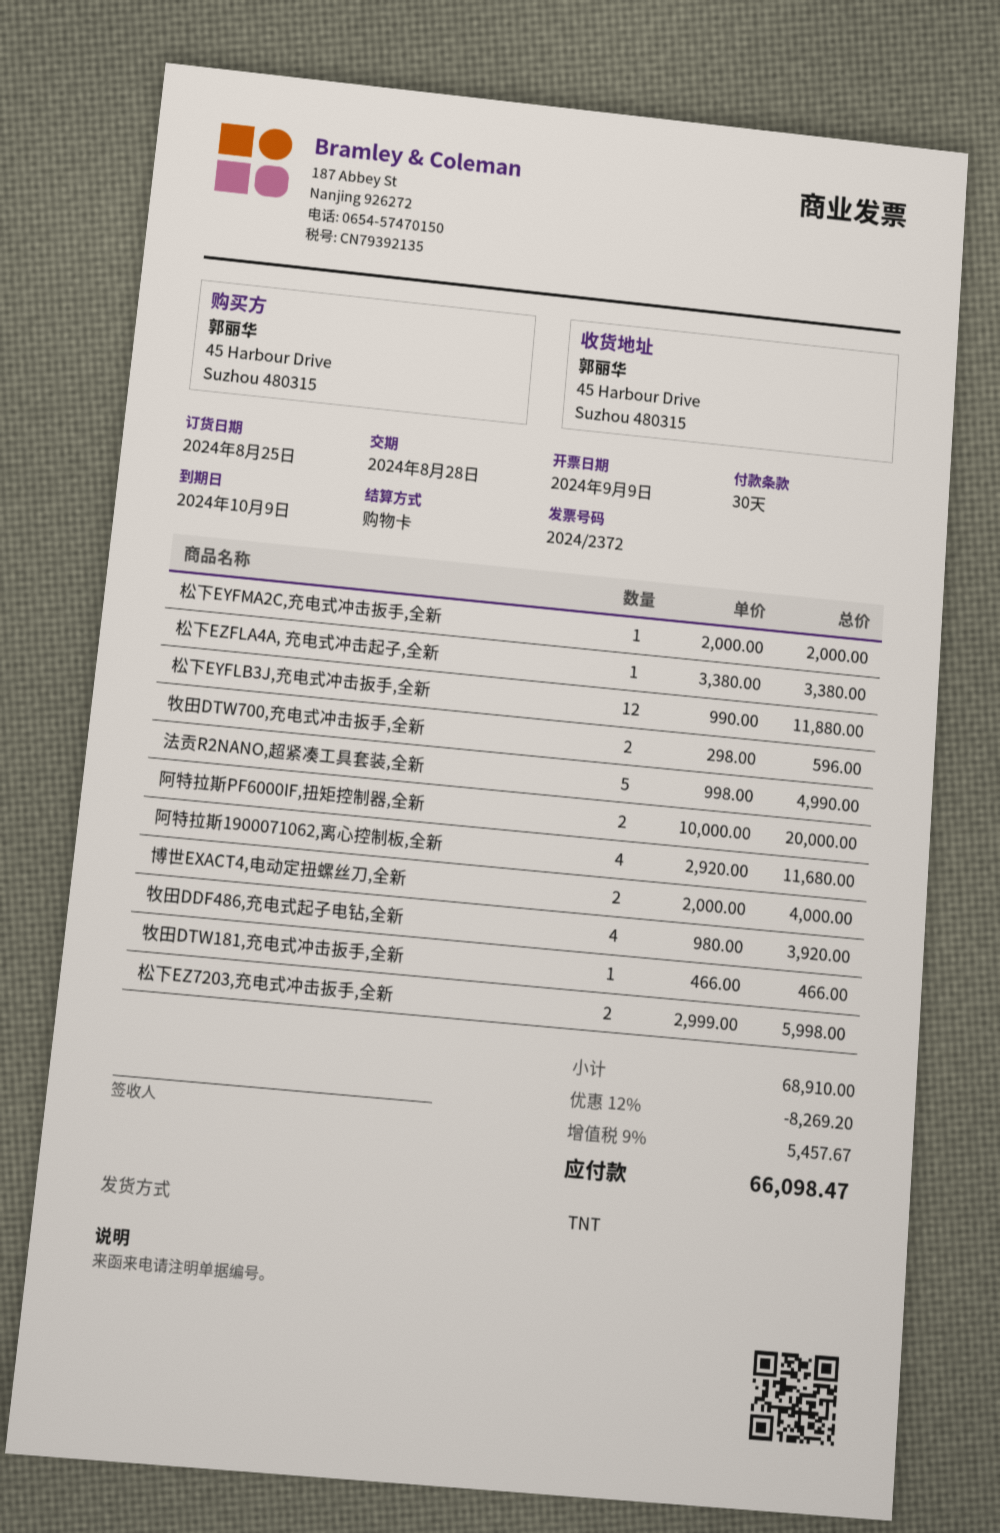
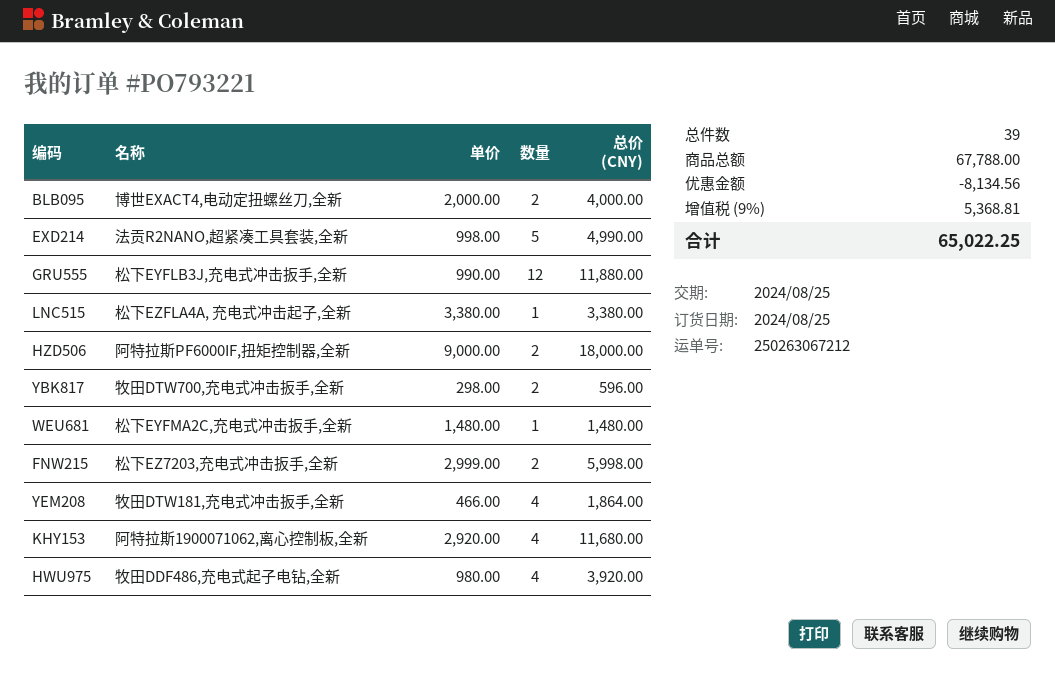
delivery date: 2024-08-28 -> 2024-08-25
松下EYFMA2C,充电式冲击扳手,全新: 1 x 2000.00 = 2000.00 -> 1 x 1480.00 = 1480.00
阿特拉斯PF6000IF,扭矩控制器,全新: 2 x 10000.00 = 20000.00 -> 2 x 9000.00 = 18000.00
牧田DTW181,充电式冲击扳手,全新: 1 x 466.00 = 466.00 -> 4 x 466.00 = 1864.00
subtotal: 68910.00 -> 67788.00
discount: 8269.20 -> 8134.56
tax: 9% = 5457.67 -> 9% = 5368.81
total: 66098.47 -> 65022.25

